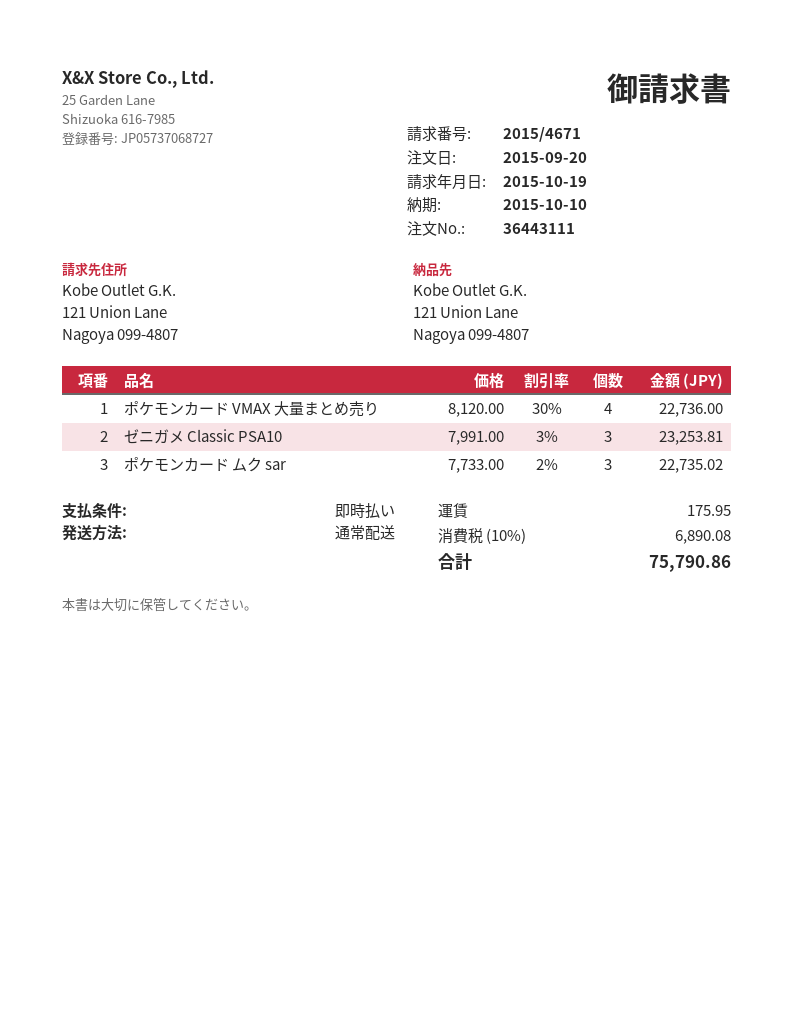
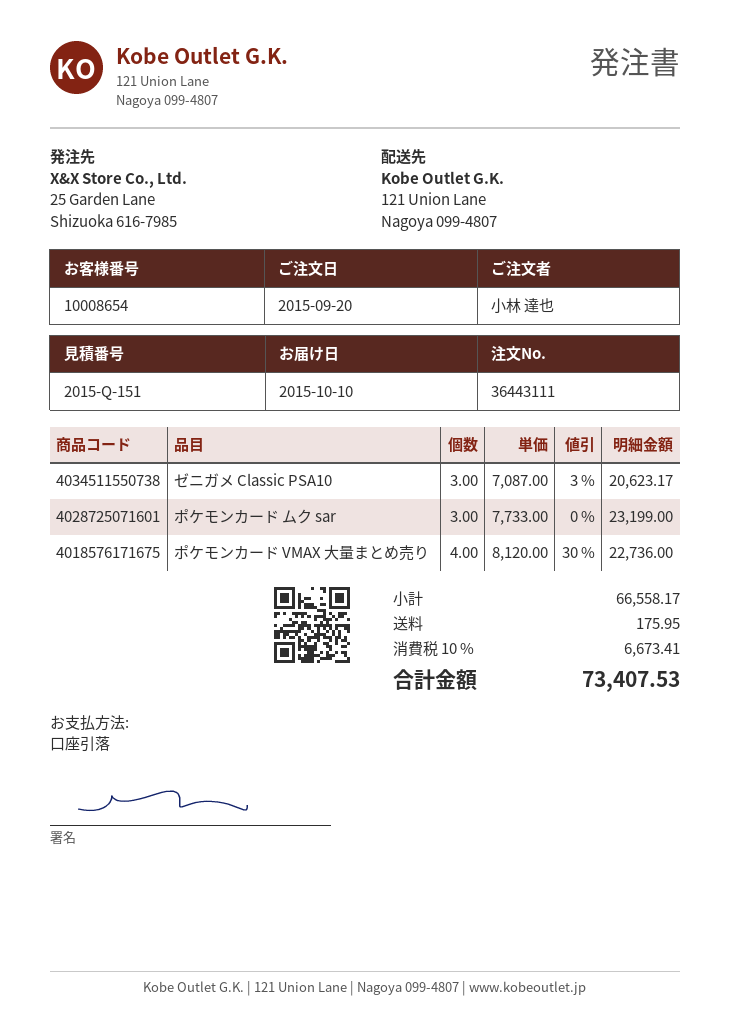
ゼニガメ Classic PSA10: 3 x 7991.00 - 3% = 23253.81 -> 3 x 7087.00 - 3% = 20623.17
ポケモンカード ムク sar: 3 x 7733.00 - 2% = 22735.02 -> 3 x 7733.00 = 23199.00
tax: 10% = 6890.08 -> 10% = 6673.41
total: 75790.86 -> 73407.53

